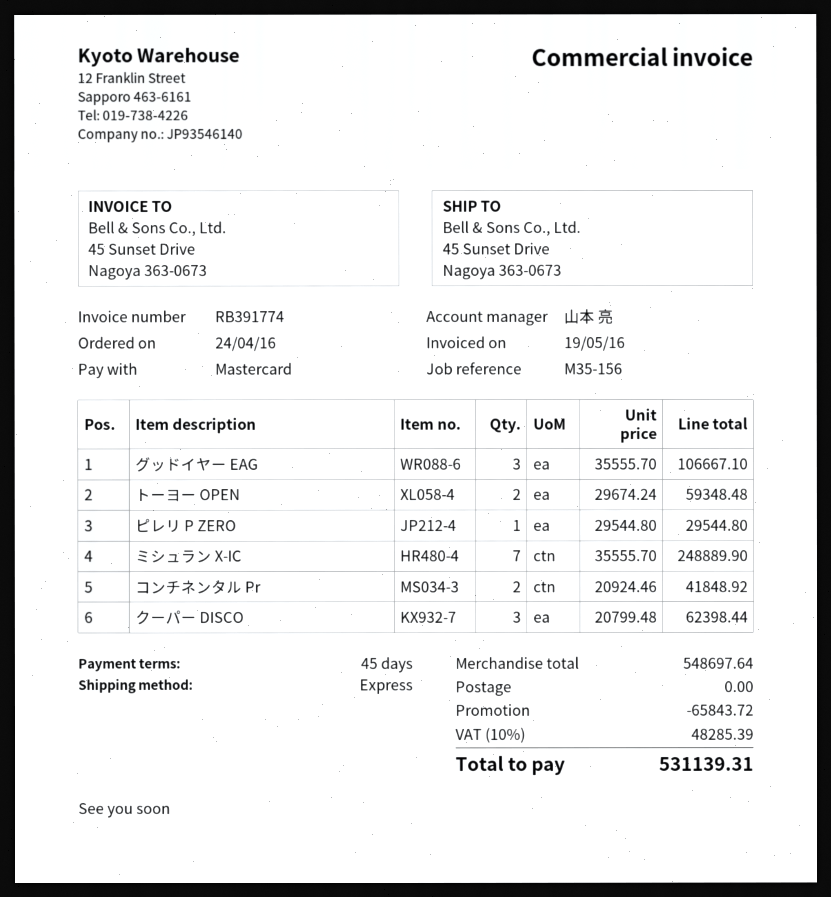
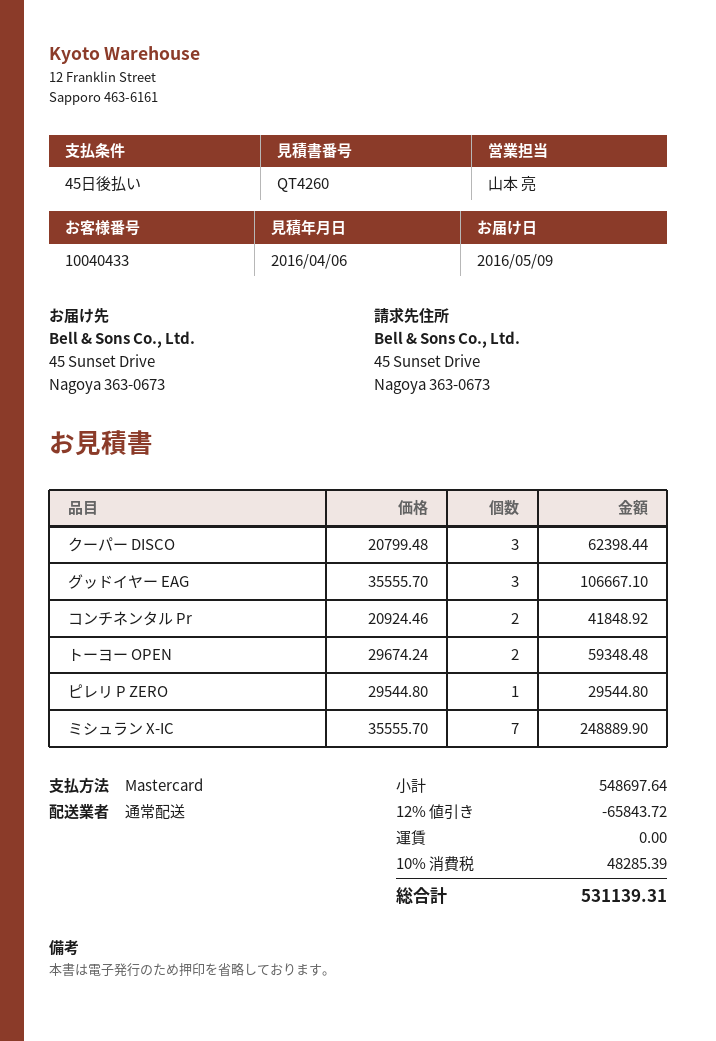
shipping method: express -> standard

